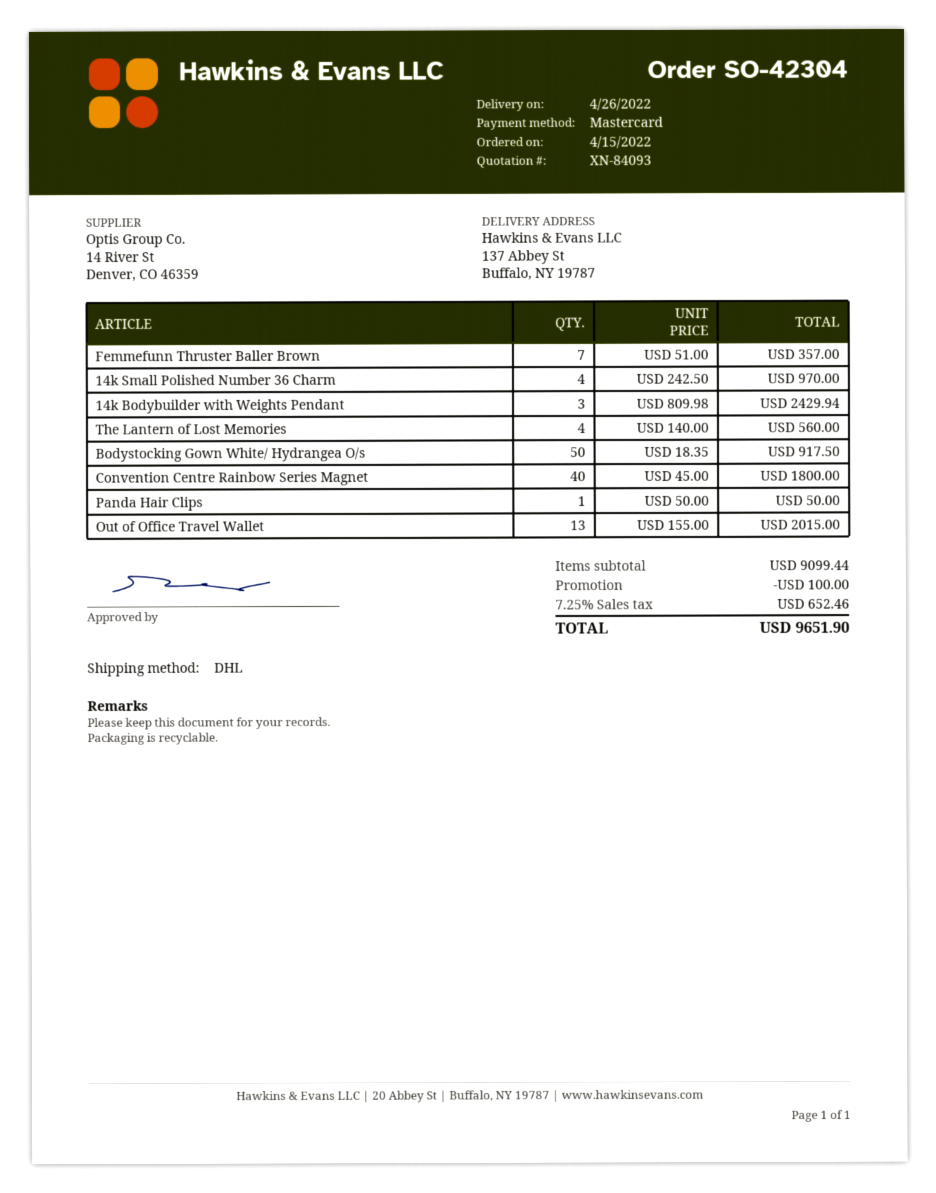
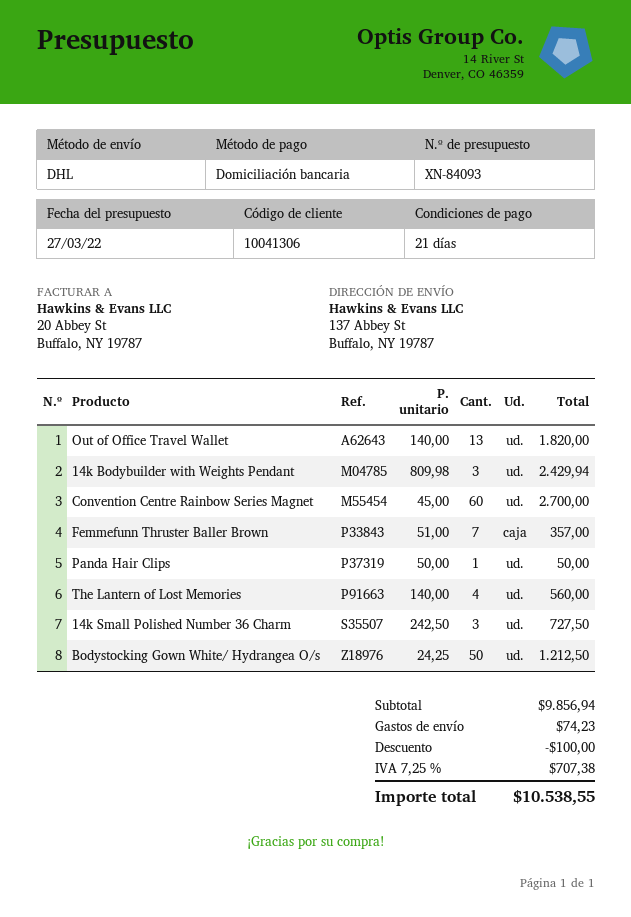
payment method: Mastercard -> direct debit
14k Small Polished Number 36 Charm: 4 x 242.50 = 970.00 -> 3 x 242.50 = 727.50
Bodystocking Gown White/ Hydrangea O/s: 50 x 18.35 = 917.50 -> 50 x 24.25 = 1212.50
Convention Centre Rainbow Series Magnet: 40 x 45.00 = 1800.00 -> 60 x 45.00 = 2700.00
Out of Office Travel Wallet: 13 x 155.00 = 2015.00 -> 13 x 140.00 = 1820.00
subtotal: 9099.44 -> 9856.94
shipping: none -> 74.23
tax: 7.25% = 652.46 -> 7.25% = 707.38
total: 9651.90 -> 10538.55

